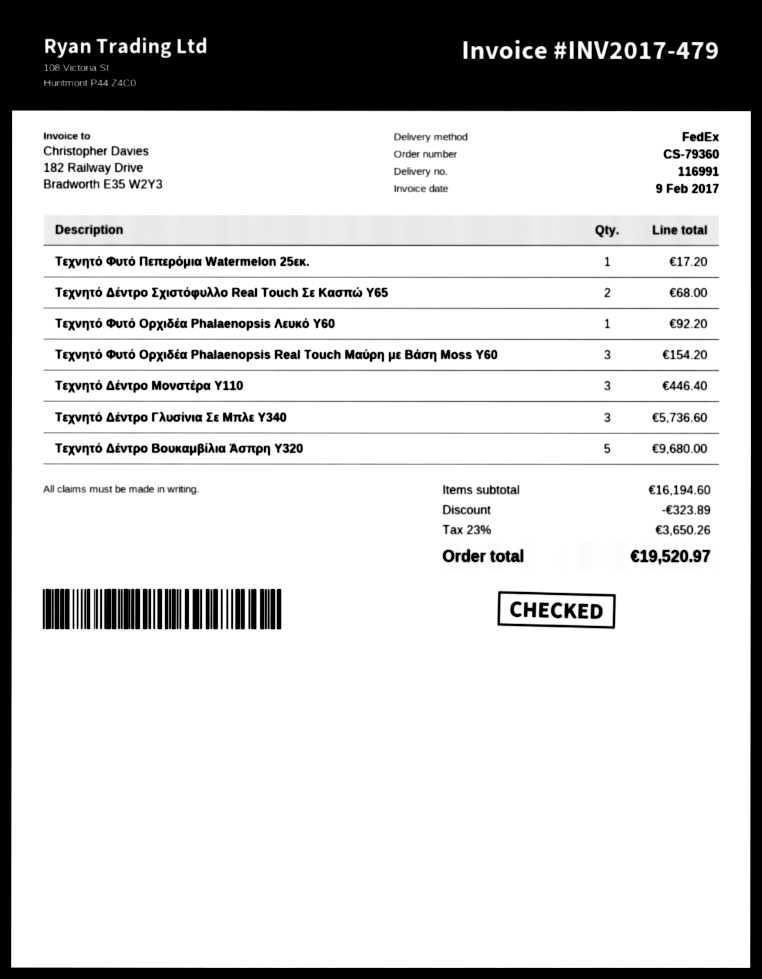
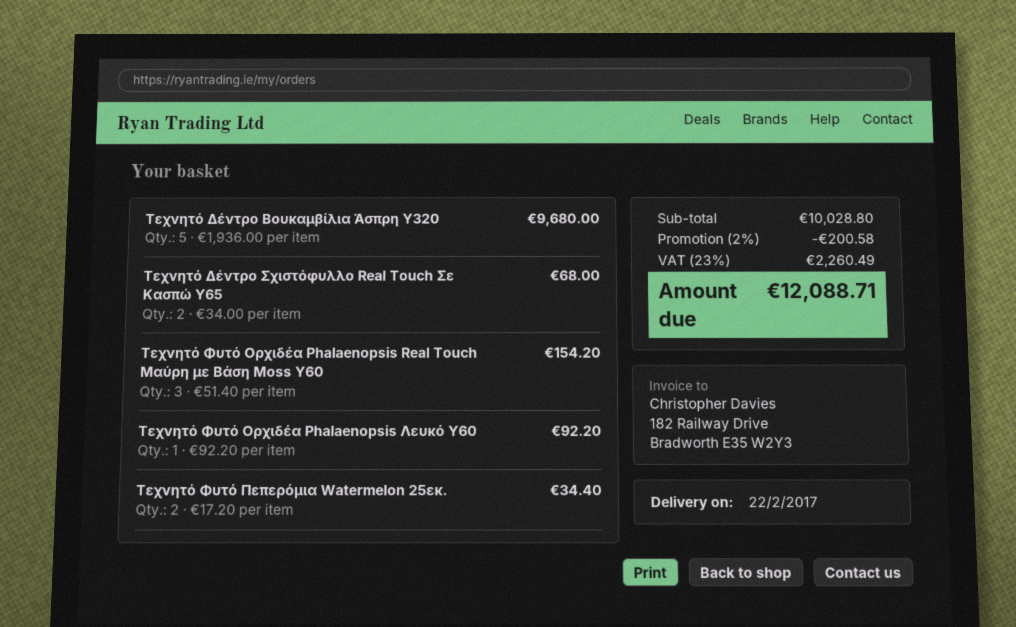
Τεχνητό Φυτό Πεπερόμια Watermelon 25εκ.: 1 for 17.20 -> 2 for 34.40
Τεχνητό Δέντρο Μονστέρα Υ110: 3 for 446.40 -> none
Τεχνητό Δέντρο Γλυσίνια Σε Μπλε Υ340: 3 for 5736.60 -> none
subtotal: 16194.60 -> 10028.80
discount: 323.89 -> 200.58
tax: 23% = 3650.26 -> 23% = 2260.49
total: 19520.97 -> 12088.71

